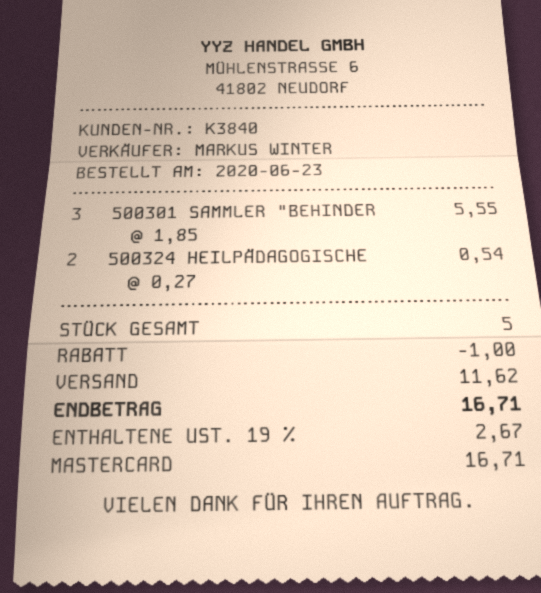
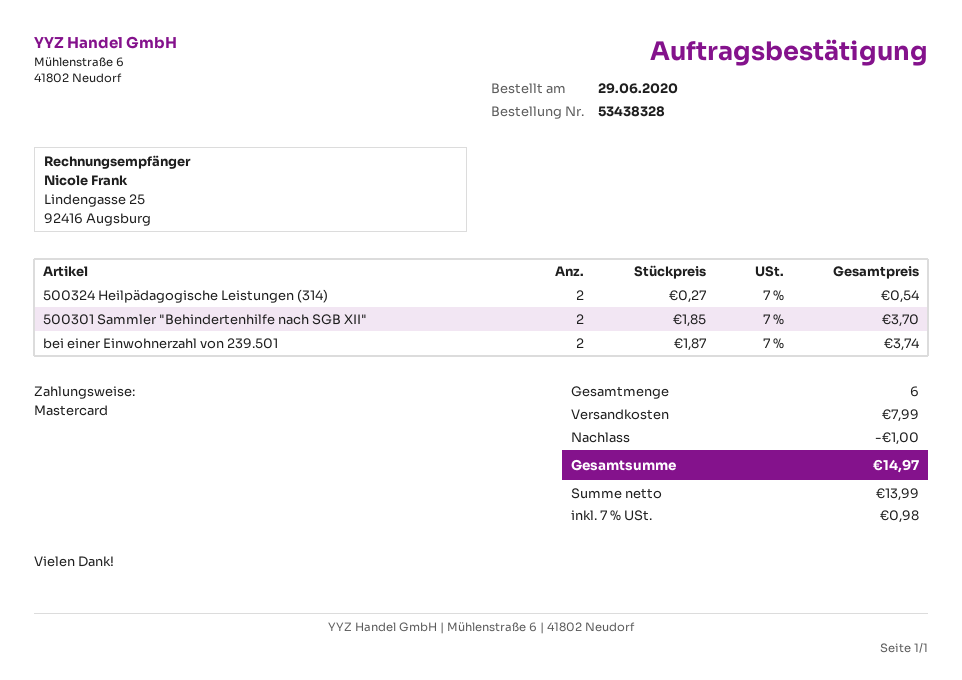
order date: 2020-06-23 -> 2020-06-29
500301 SAMMLER "BEHINDER: 3 x 1.85 = 5.55 -> 2 x 1.85 = 3.70
bei einer Einwohnerzahl von 239.501: none -> 2 x 1.87 = 3.74
total quantity: 5 -> 6
shipping: 11.62 -> 7.99
tax: 19% = 2.67 -> 7% = 0.98
total: 16.71 -> 14.97

